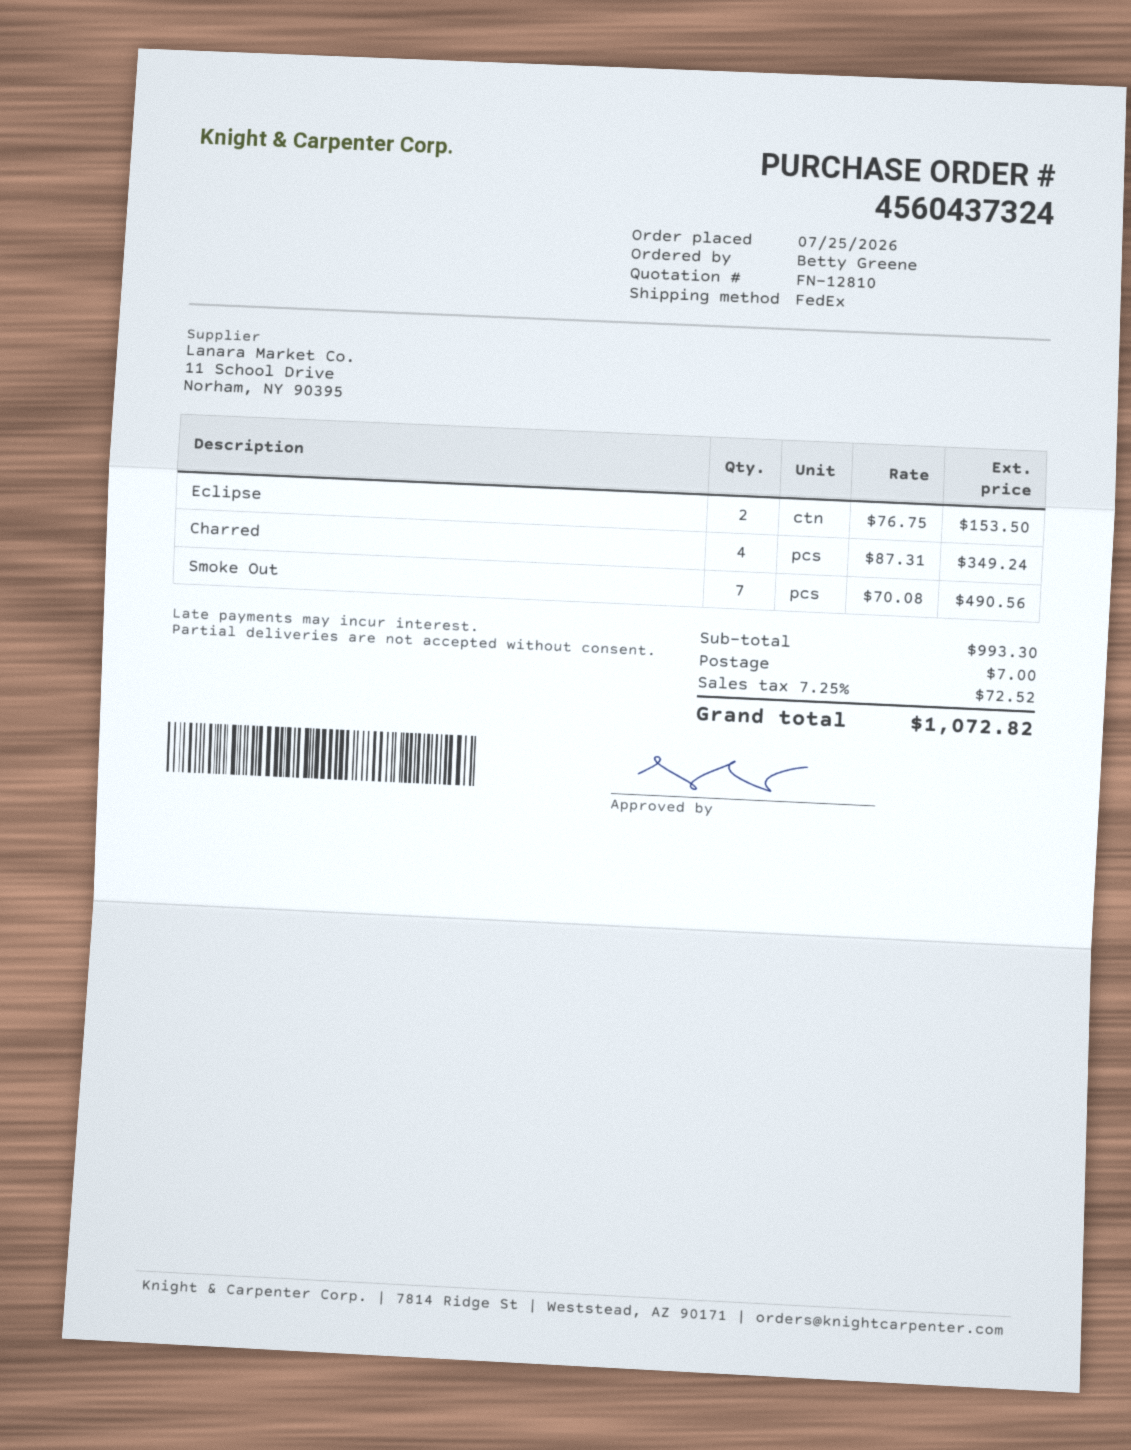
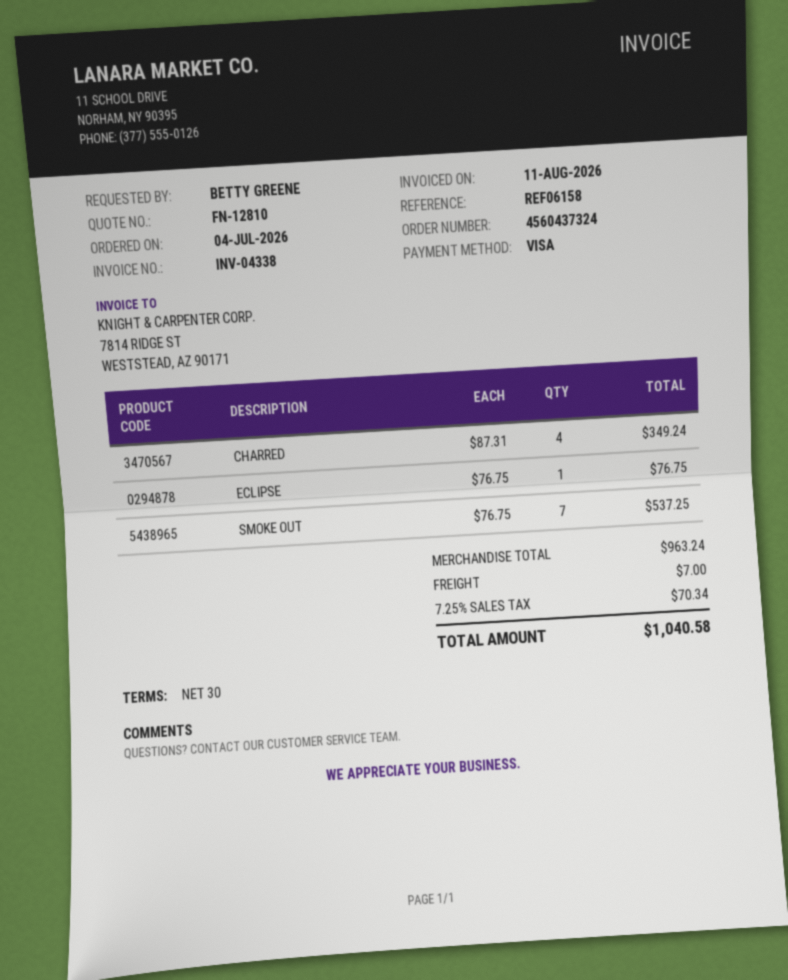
order date: 2026-07-25 -> 2026-07-04
Eclipse: 2 x 76.75 = 153.50 -> 1 x 76.75 = 76.75
Smoke Out: 7 x 70.08 = 490.56 -> 7 x 76.75 = 537.25
subtotal: 993.30 -> 963.24
tax: 7.25% = 72.52 -> 7.25% = 70.34
total: 1072.82 -> 1040.58

